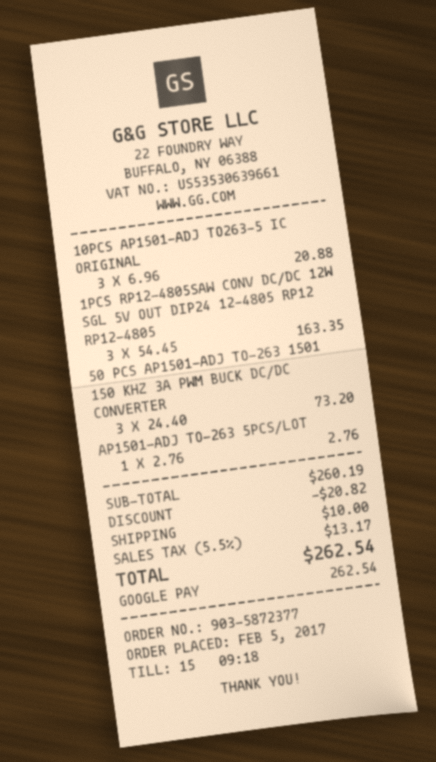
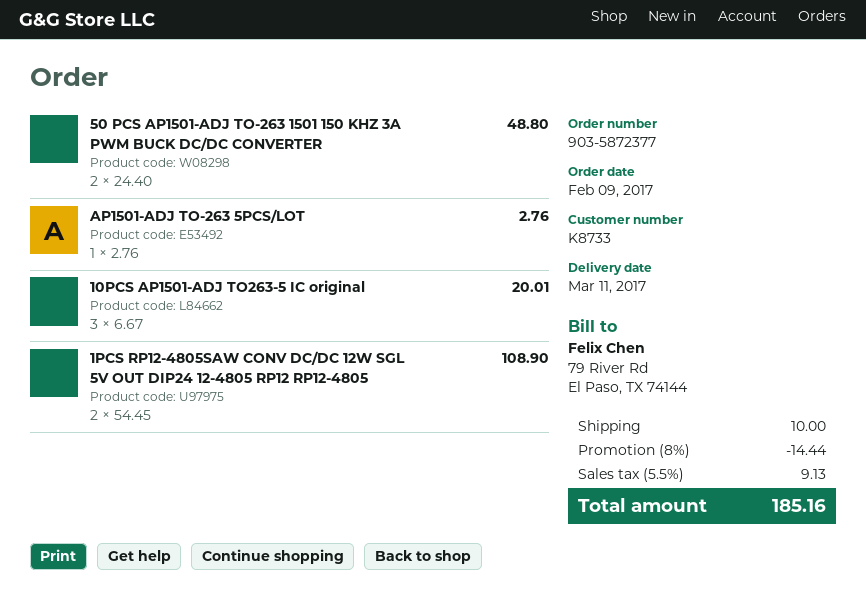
order date: 2017-02-05 -> 2017-02-09
10PCS AP1501-ADJ TO263-5 IC ORIGINAL: 3 x 6.96 = 20.88 -> 3 x 6.67 = 20.01
1PCS RP12-4805SAW CONV DC/DC 12W SGL 5V OUT DIP24 12-4805 RP12 RP12-4805: 3 x 54.45 = 163.35 -> 2 x 54.45 = 108.90
50 PCS AP1501-ADJ TO-263 1501 150 KHZ 3A PWM BUCK DC/DC CONVERTER: 3 x 24.40 = 73.20 -> 2 x 24.40 = 48.80
discount: 20.82 -> 14.44
tax: 5.5% = 13.17 -> 5.5% = 9.13
total: 262.54 -> 185.16

